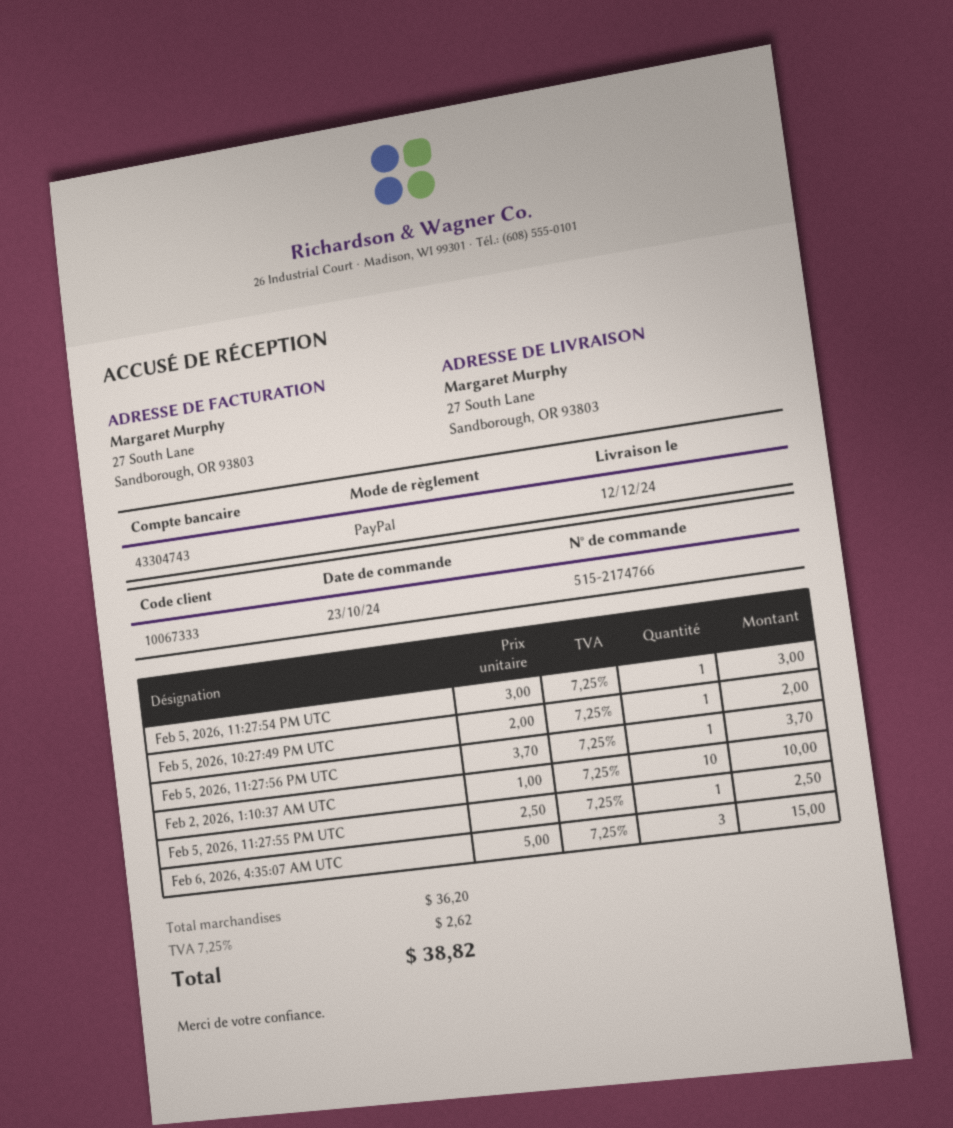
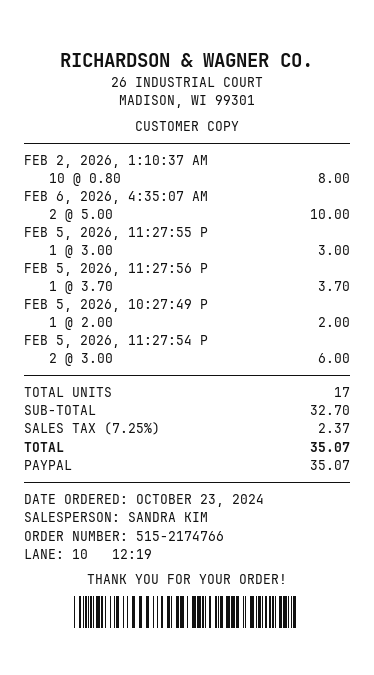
Feb 5, 2026, 11:27:54 PM UTC: 1 x 3.00 = 3.00 -> 2 x 3.00 = 6.00
Feb 2, 2026, 1:10:37 AM UTC: 10 x 1.00 = 10.00 -> 10 x 0.80 = 8.00
Feb 5, 2026, 11:27:55 PM UTC: 1 x 2.50 = 2.50 -> 1 x 3.00 = 3.00
Feb 6, 2026, 4:35:07 AM UTC: 3 x 5.00 = 15.00 -> 2 x 5.00 = 10.00
subtotal: 36.20 -> 32.70
tax: 7.25% = 2.62 -> 7.25% = 2.37
total: 38.82 -> 35.07

